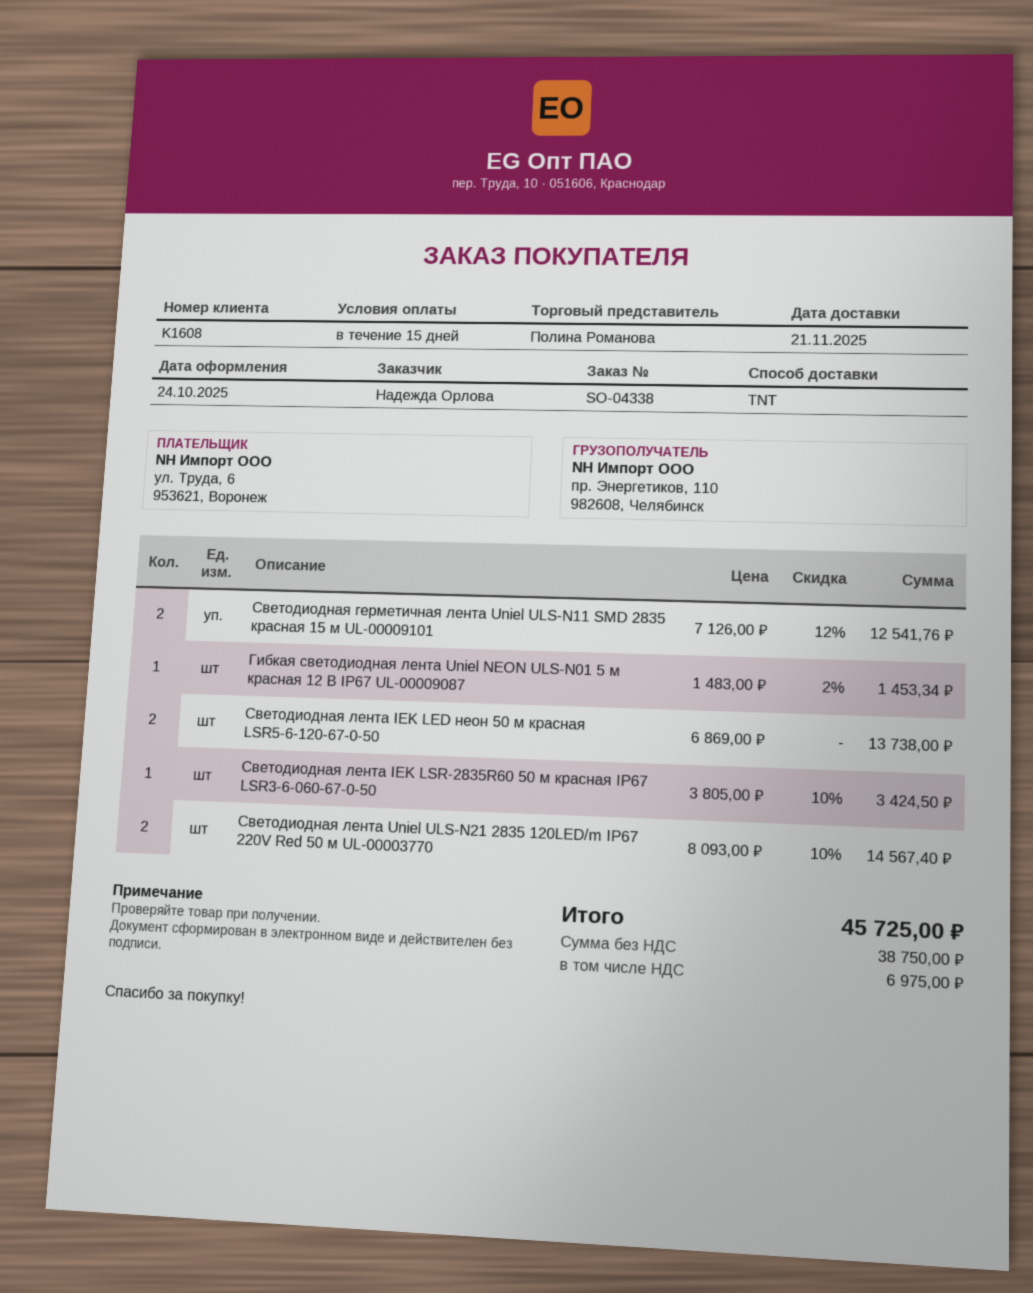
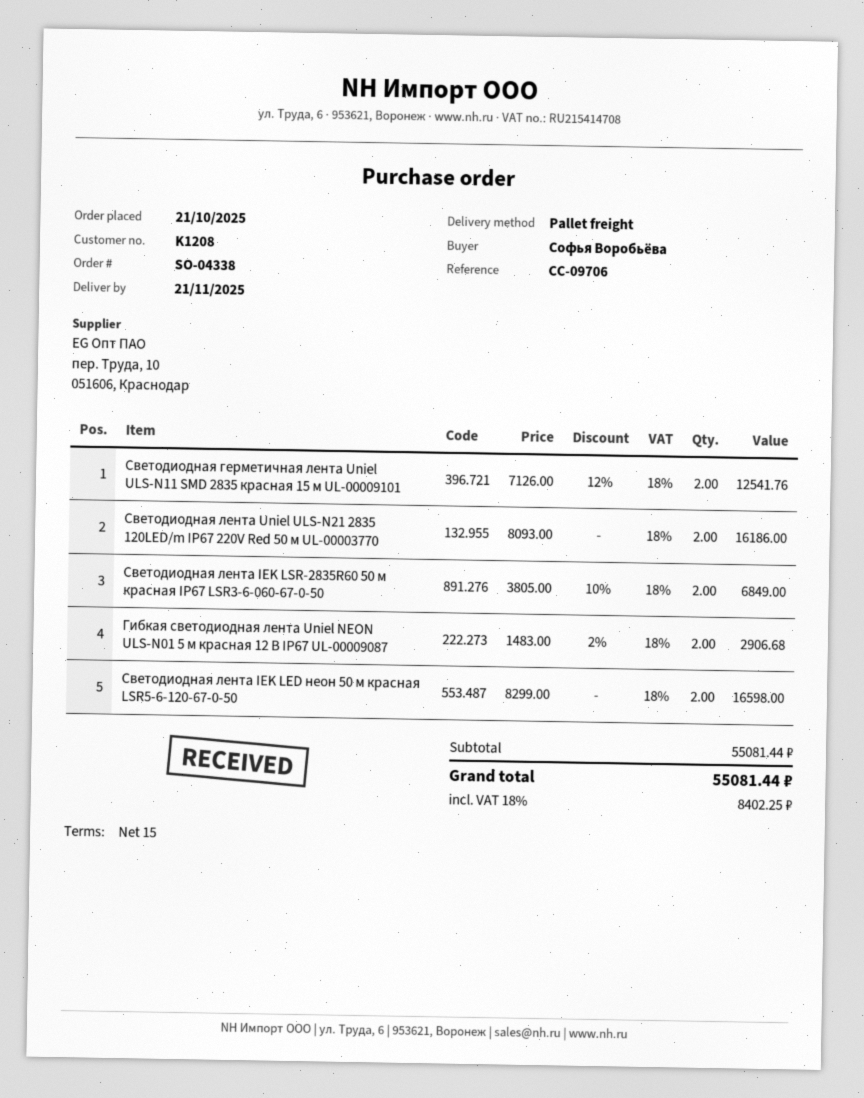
order date: 2025-10-24 -> 2025-10-21
customer number: K1608 -> K1208
ordered by: Надежда Орлова -> Софья Воробьёва
shipping method: TNT -> pallet freight
Гибкая светодиодная лента Uniel NEON ULS-N01 5 м красная 12 В IP67 UL-00009087: 1 x 1483.00 - 2% = 1453.34 -> 2 x 1483.00 - 2% = 2906.68
Светодиодная лента IEK LED неон 50 м красная LSR5-6-120-67-0-50: 2 x 6869.00 = 13738.00 -> 2 x 8299.00 = 16598.00
Светодиодная лента IEK LSR-2835R60 50 м красная IP67 LSR3-6-060-67-0-50: 1 x 3805.00 - 10% = 3424.50 -> 2 x 3805.00 - 10% = 6849.00
Светодиодная лента Uniel ULS-N21 2835 120LED/m IP67 220V Red 50 м UL-00003770: 2 x 8093.00 - 10% = 14567.40 -> 2 x 8093.00 = 16186.00
tax: 6975.00 -> 8402.25
total: 45725.00 -> 55081.44

